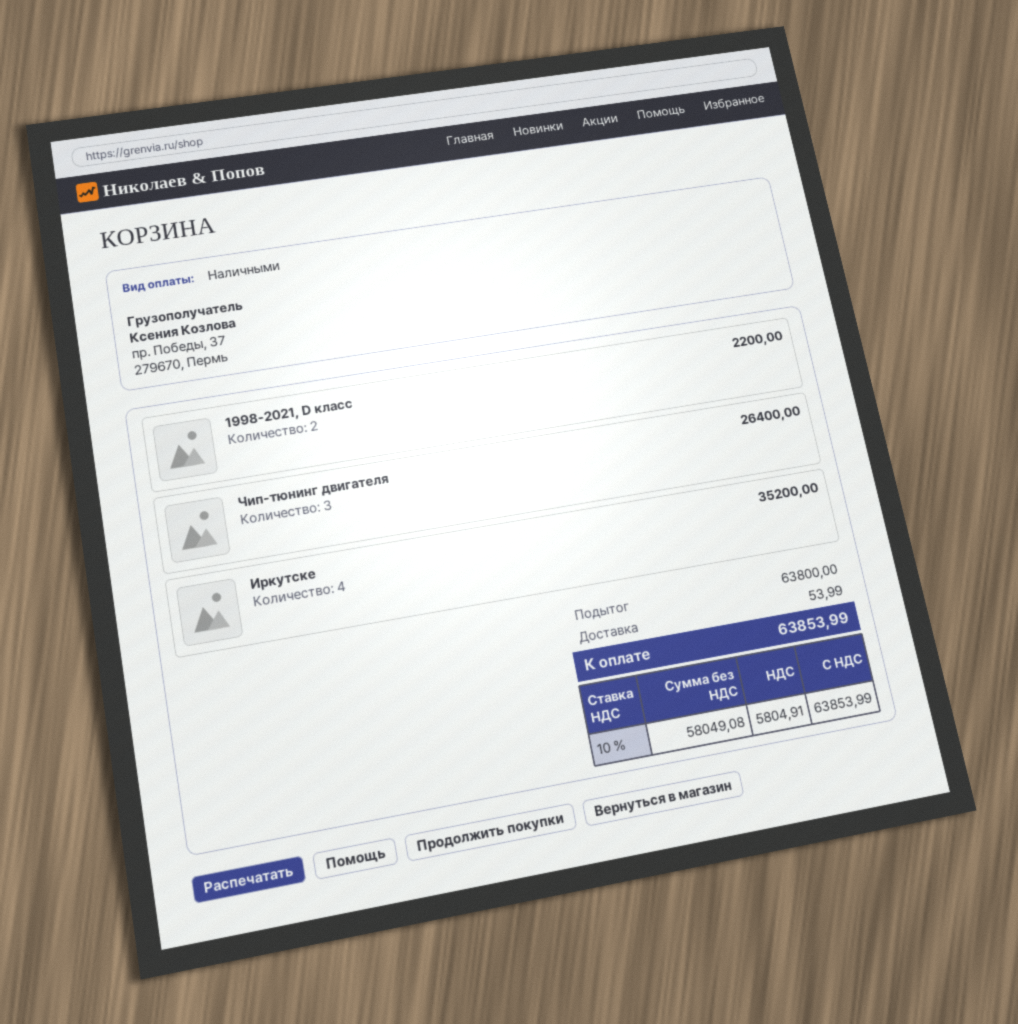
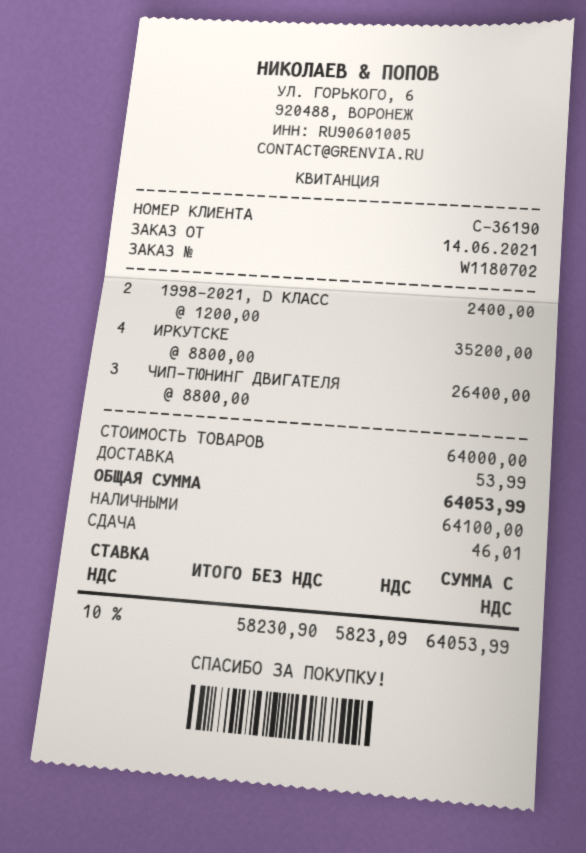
1998-2021, D класс: 2 for 2200.00 -> 2 for 2400.00
subtotal: 63800.00 -> 64000.00
net: 58049.08 -> 58230.90
tax: 10% = 5804.91 -> 10% = 5823.09
total: 63853.99 -> 64053.99

